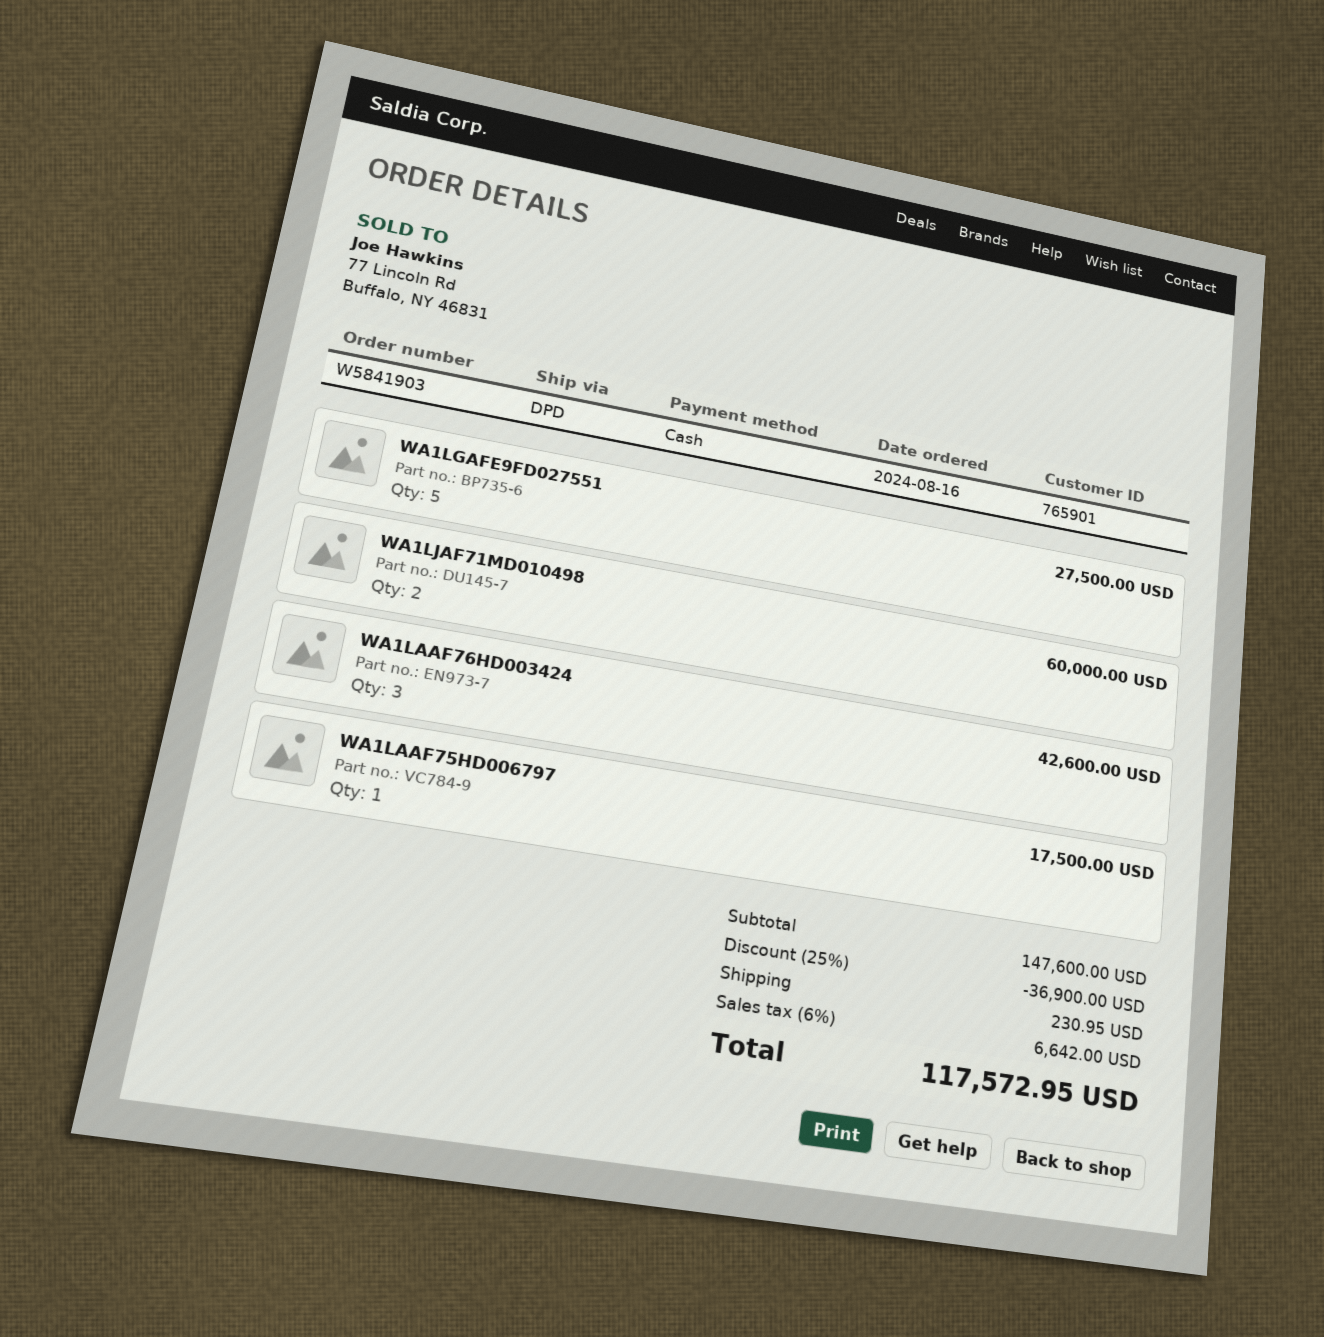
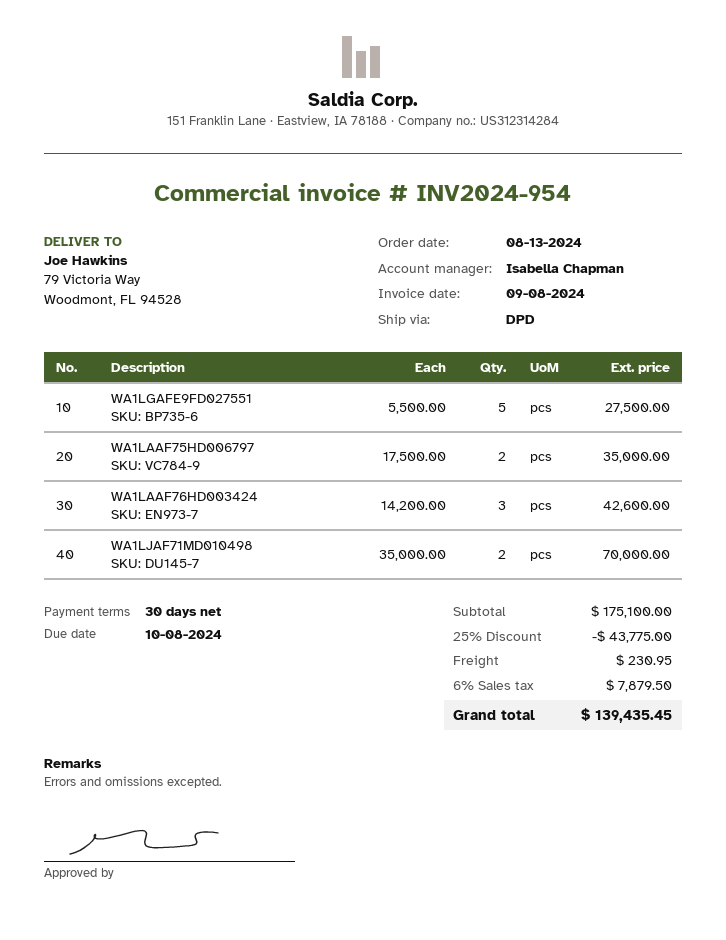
order date: 2024-08-16 -> 2024-08-13
WA1LJAF71MD010498: 2 for 60000.00 -> 2 for 70000.00
WA1LAAF75HD006797: 1 for 17500.00 -> 2 for 35000.00
subtotal: 147600.00 -> 175100.00
discount: 25% = 36900.00 -> 25% = 43775.00
tax: 6% = 6642.00 -> 6% = 7879.50
total: 117572.95 -> 139435.45

